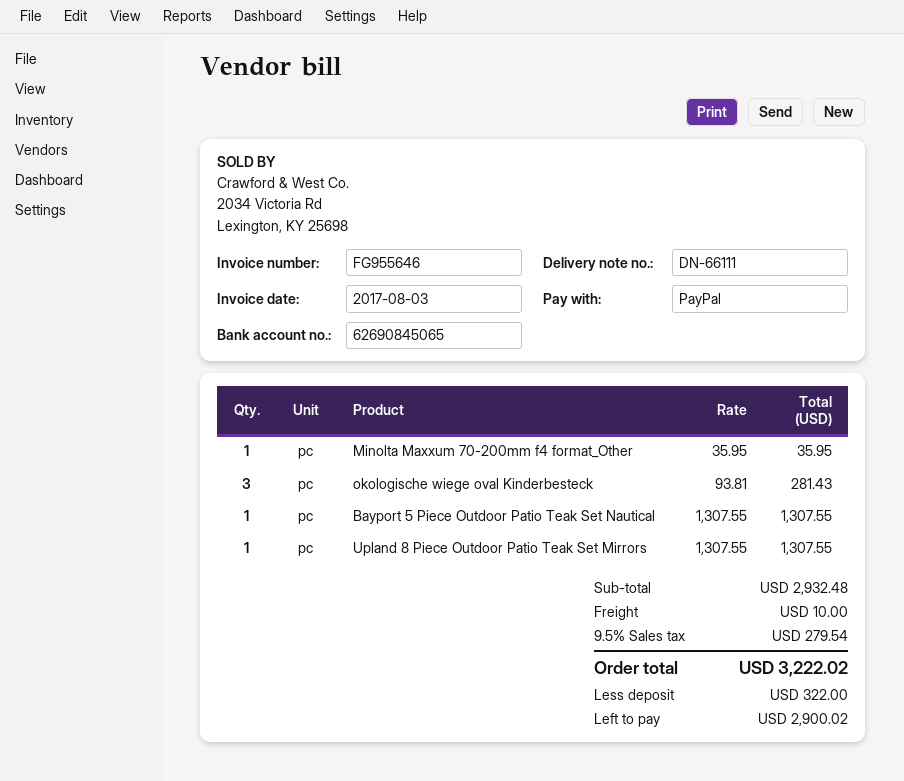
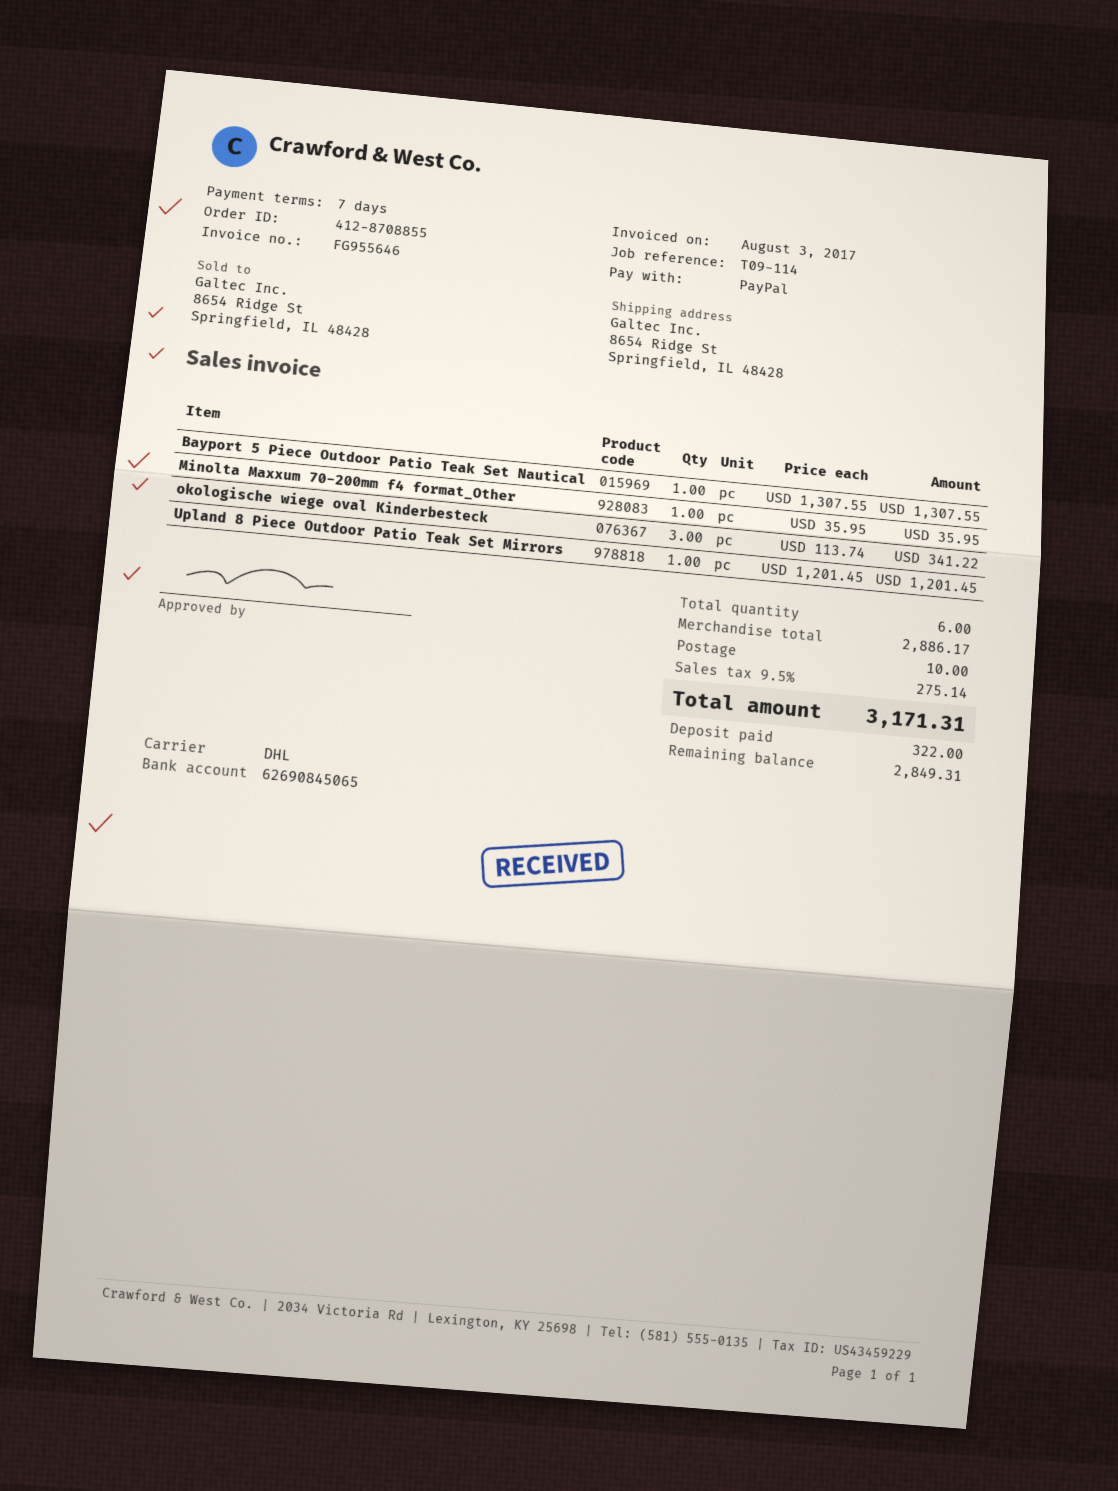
okologische wiege oval Kinderbesteck: 3 x 93.81 = 281.43 -> 3 x 113.74 = 341.22
Upland 8 Piece Outdoor Patio Teak Set Mirrors: 1 x 1307.55 = 1307.55 -> 1 x 1201.45 = 1201.45
subtotal: 2932.48 -> 2886.17
tax: 9.5% = 279.54 -> 9.5% = 275.14
total: 3222.02 -> 3171.31
balance: 2900.02 -> 2849.31

